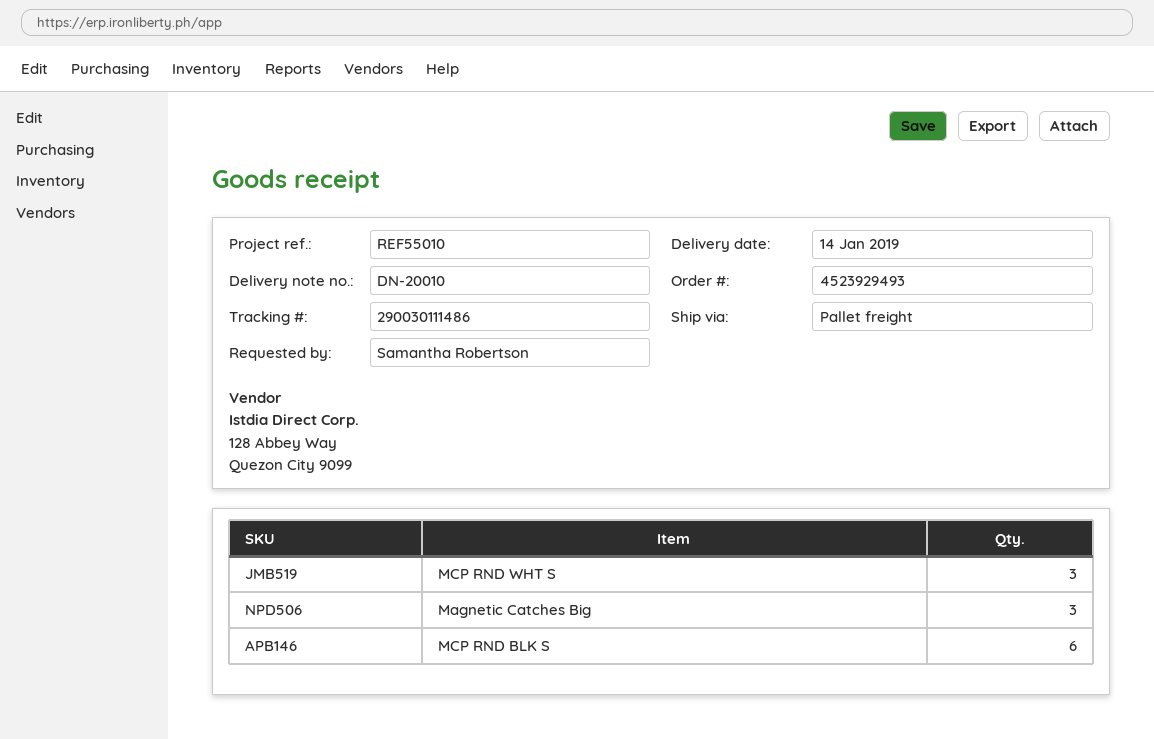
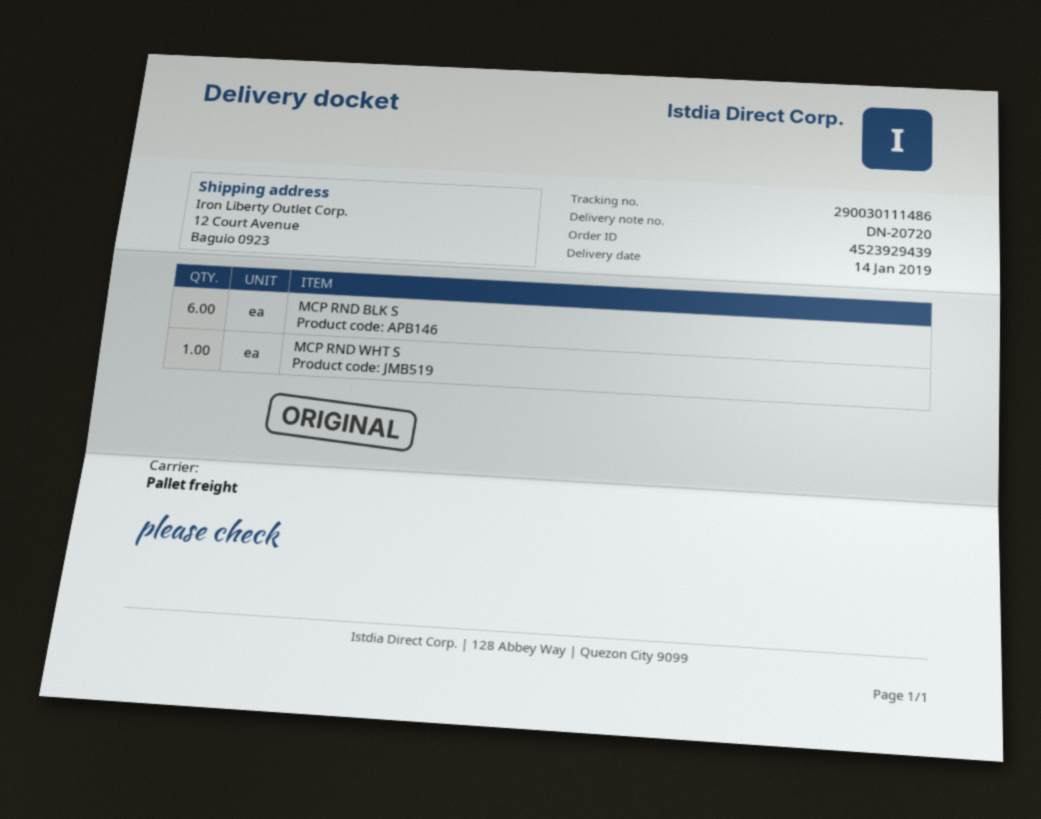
order number: 4523929493 -> 4523929439
delivery note number: DN-20010 -> DN-20720
MCP RND WHT S: 3 -> 1
Magnetic Catches Big: 3 -> none

